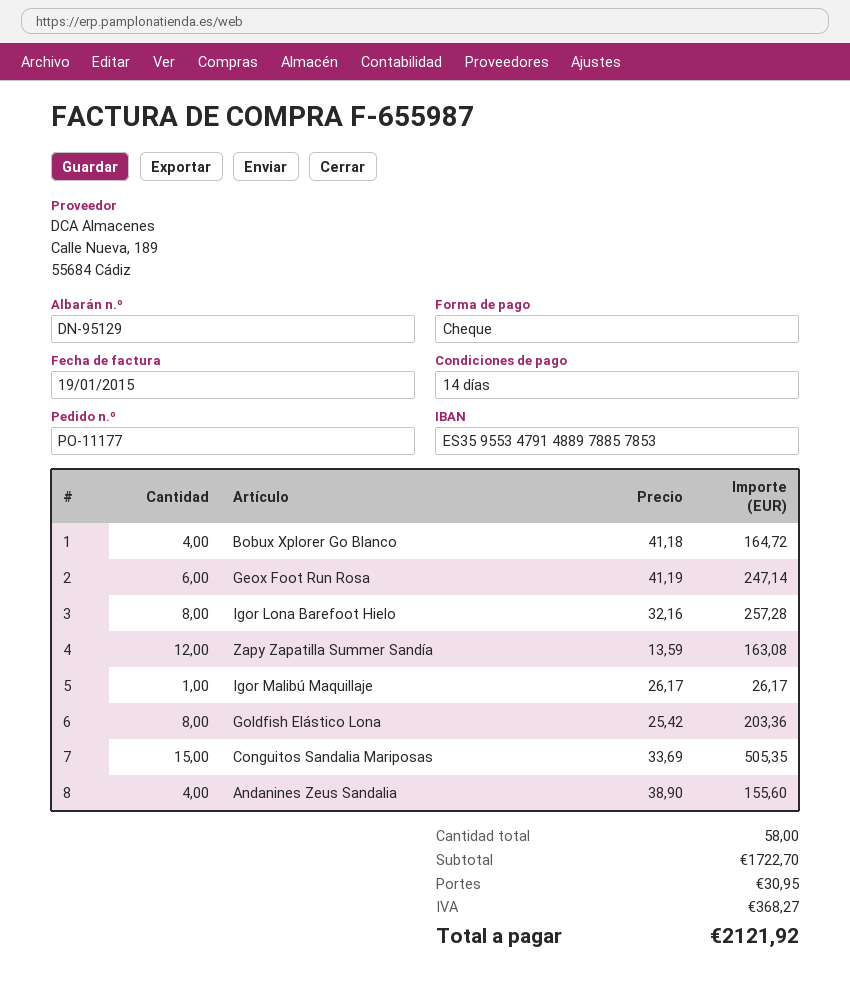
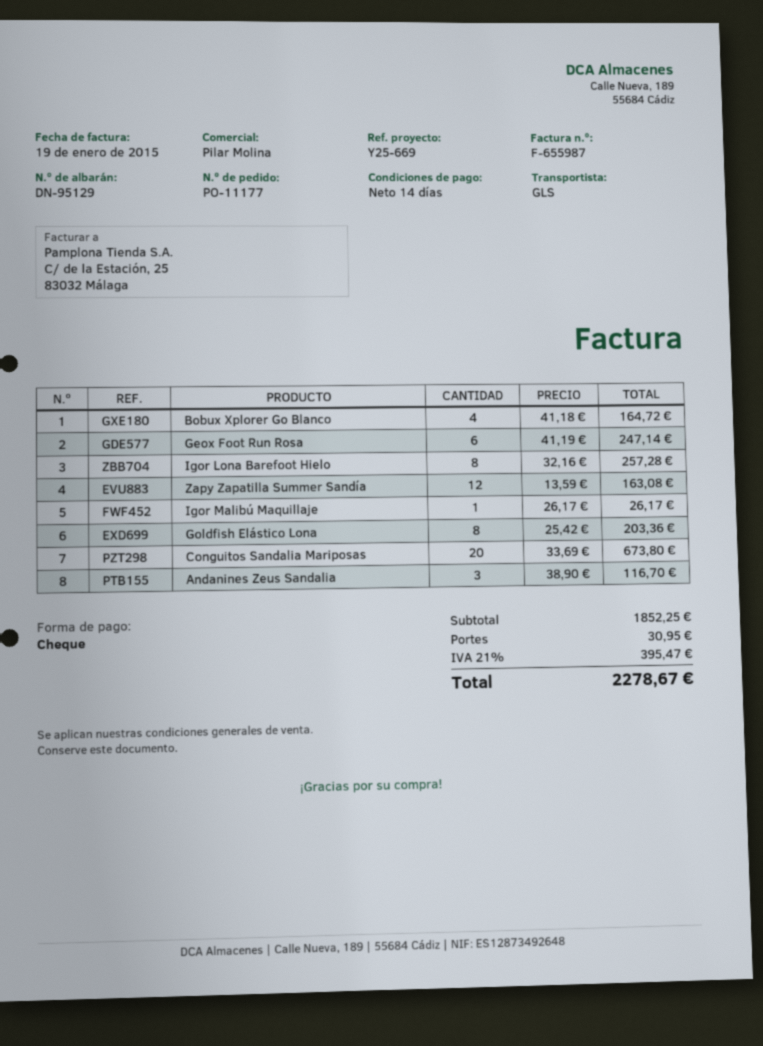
Conguitos Sandalia Mariposas: 15 x 33.69 = 505.35 -> 20 x 33.69 = 673.80
Andanines Zeus Sandalia: 4 x 38.90 = 155.60 -> 3 x 38.90 = 116.70
subtotal: 1722.70 -> 1852.25
tax: 368.27 -> 395.47
total: 2121.92 -> 2278.67

